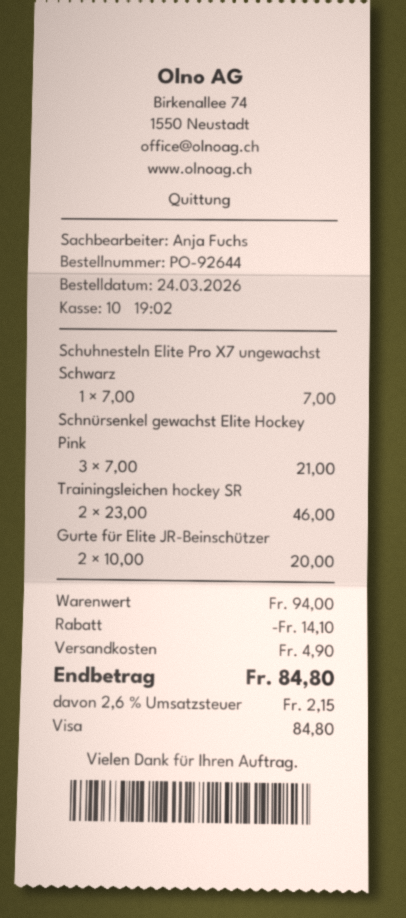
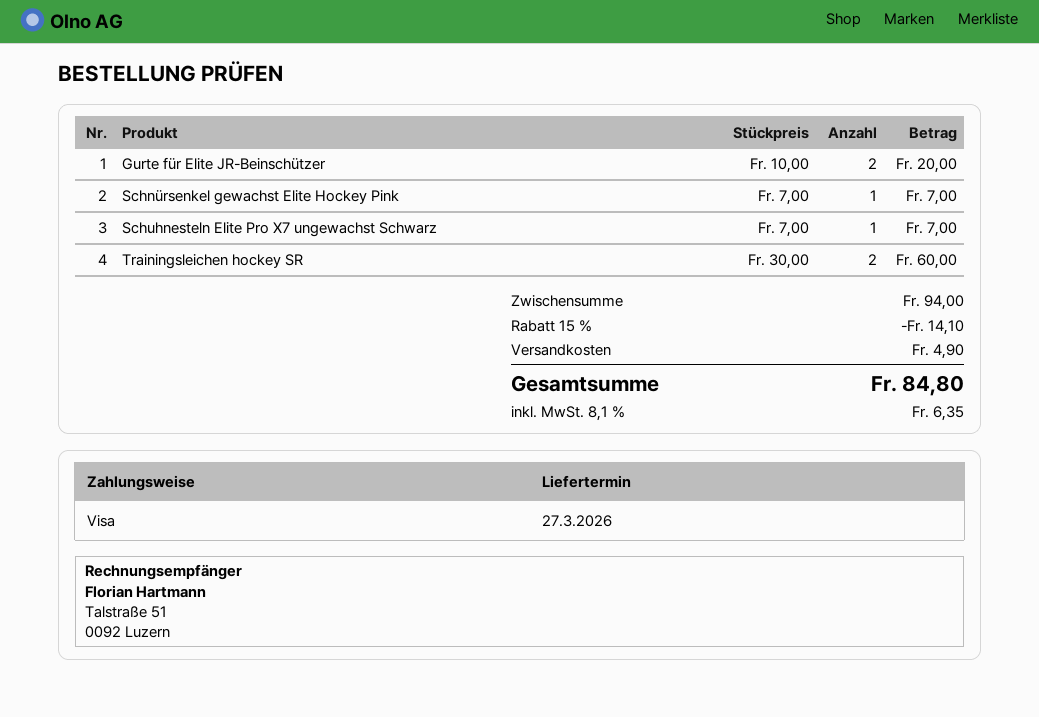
Schnürsenkel gewachst Elite Hockey Pink: 3 x 7.00 = 21.00 -> 1 x 7.00 = 7.00
Trainingsleichen hockey SR: 2 x 23.00 = 46.00 -> 2 x 30.00 = 60.00
tax: 2.6% = 2.15 -> 8.1% = 6.35

